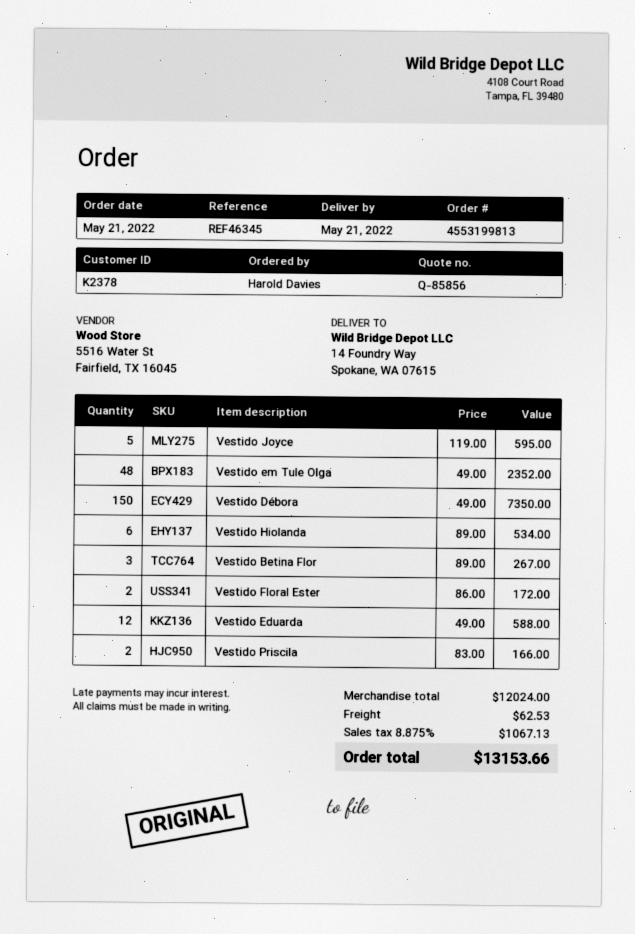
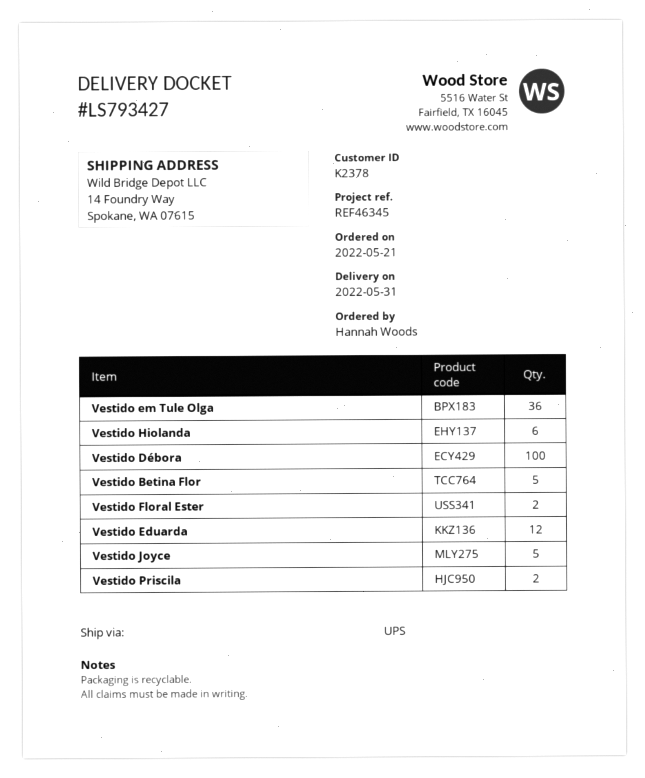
delivery date: 2022-05-21 -> 2022-05-31
ordered by: Harold Davies -> Hannah Woods
Vestido em Tule Olga: 48 -> 36
Vestido Débora: 150 -> 100
Vestido Betina Flor: 3 -> 5

